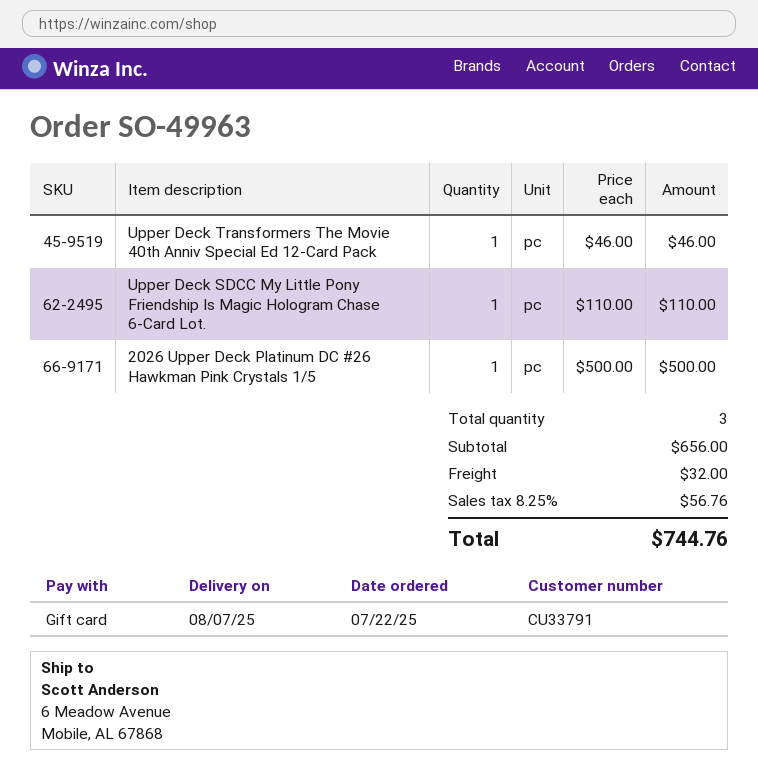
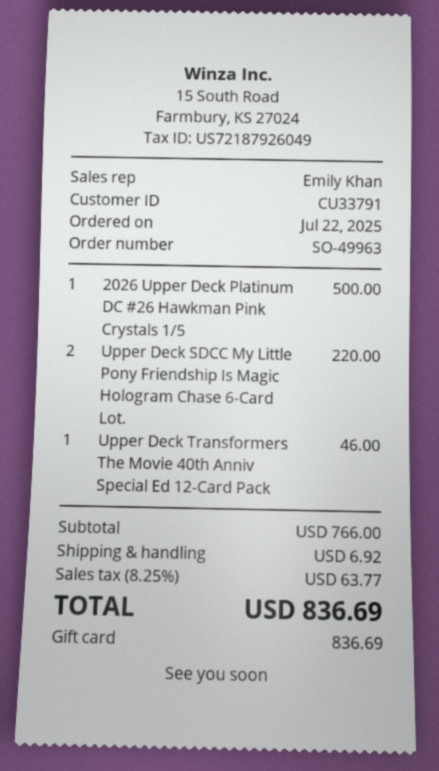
Upper Deck SDCC My Little Pony Friendship Is Magic Hologram Chase 6-Card Lot.: 1 for 110.00 -> 2 for 220.00
subtotal: 656.00 -> 766.00
shipping: 32.00 -> 6.92
tax: 8.25% = 56.76 -> 8.25% = 63.77
total: 744.76 -> 836.69

